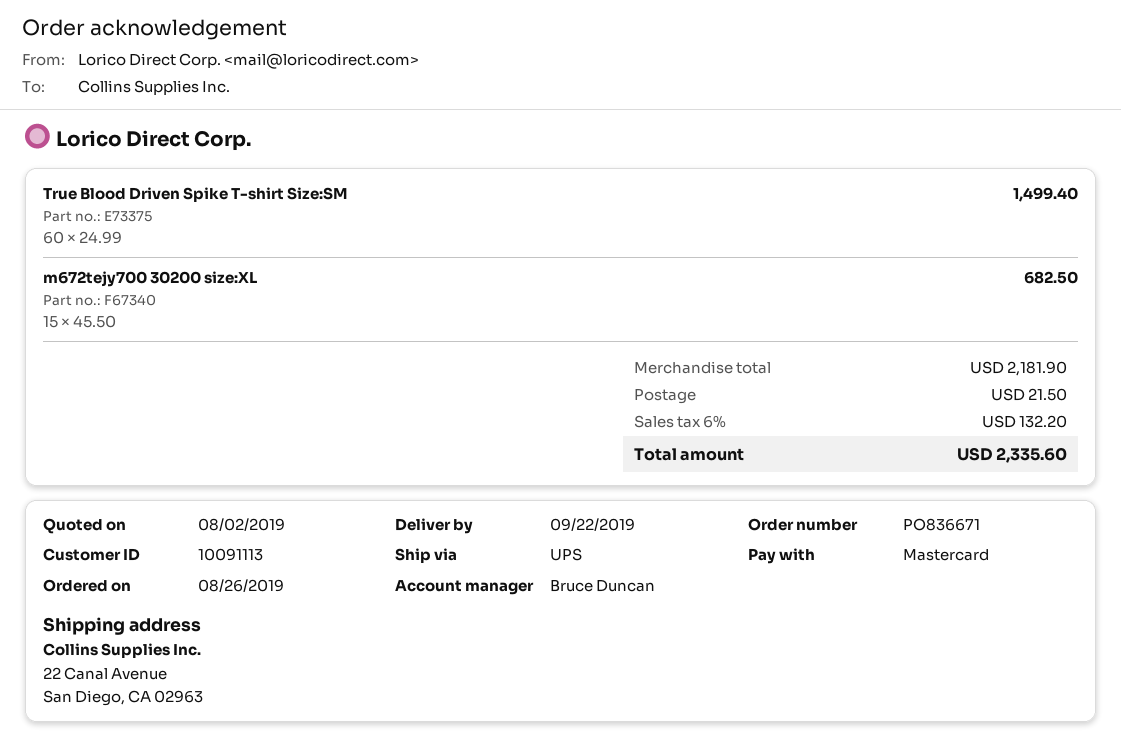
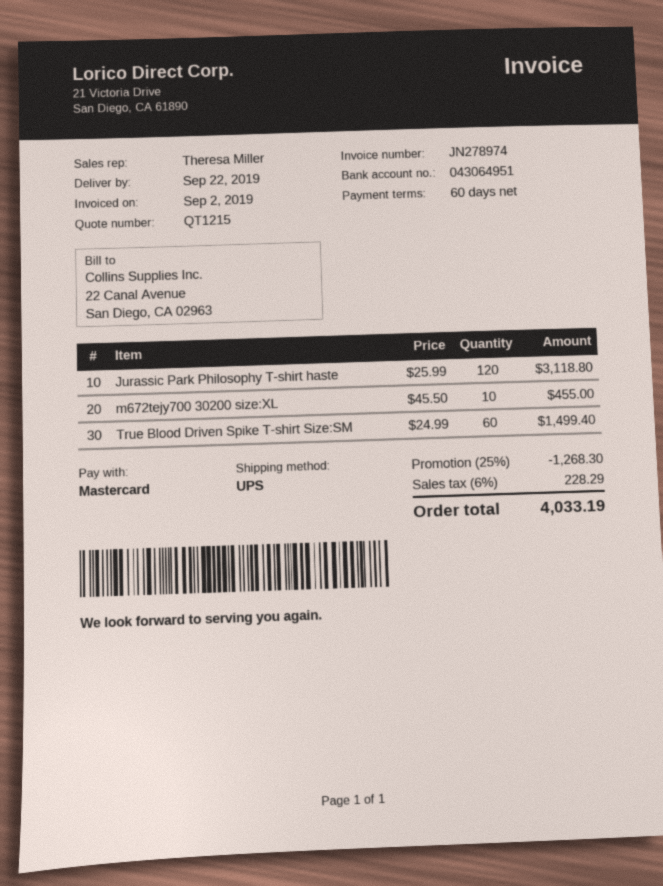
sales rep: Bruce Duncan -> Theresa Miller
m672tejy700 30200 size:XL: 15 x 45.50 = 682.50 -> 10 x 45.50 = 455.00
Jurassic Park Philosophy T-shirt haste: none -> 120 x 25.99 = 3118.80
discount: none -> 25% = 1268.30
shipping: 21.50 -> none
tax: 6% = 132.20 -> 6% = 228.29
total: 2335.60 -> 4033.19

